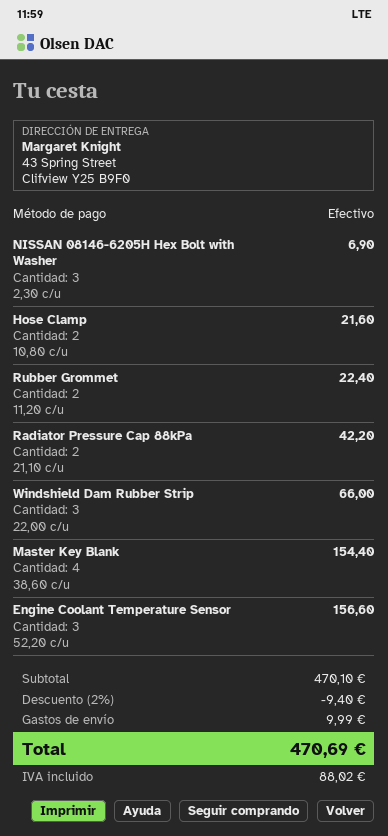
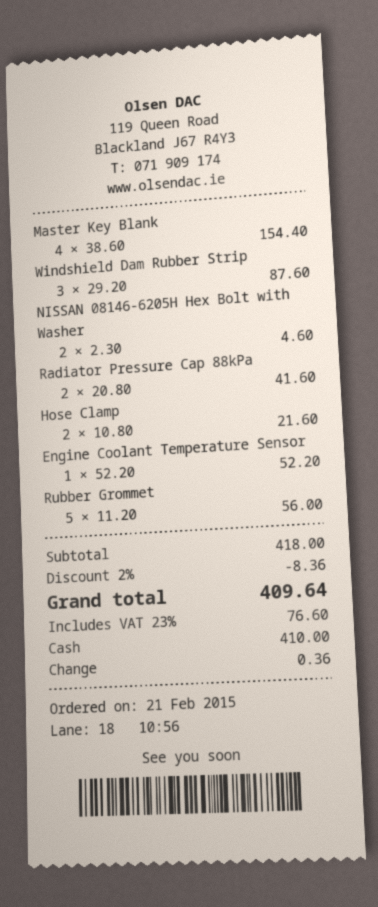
NISSAN 08146-6205H Hex Bolt with Washer: 3 x 2.30 = 6.90 -> 2 x 2.30 = 4.60
Rubber Grommet: 2 x 11.20 = 22.40 -> 5 x 11.20 = 56.00
Radiator Pressure Cap 88kPa: 2 x 21.10 = 42.20 -> 2 x 20.80 = 41.60
Windshield Dam Rubber Strip: 3 x 22.00 = 66.00 -> 3 x 29.20 = 87.60
Engine Coolant Temperature Sensor: 3 x 52.20 = 156.60 -> 1 x 52.20 = 52.20
subtotal: 470.10 -> 418.00
discount: 2% = 9.40 -> 2% = 8.36
shipping: 9.99 -> none
tax: 88.02 -> 76.60
total: 470.69 -> 409.64

